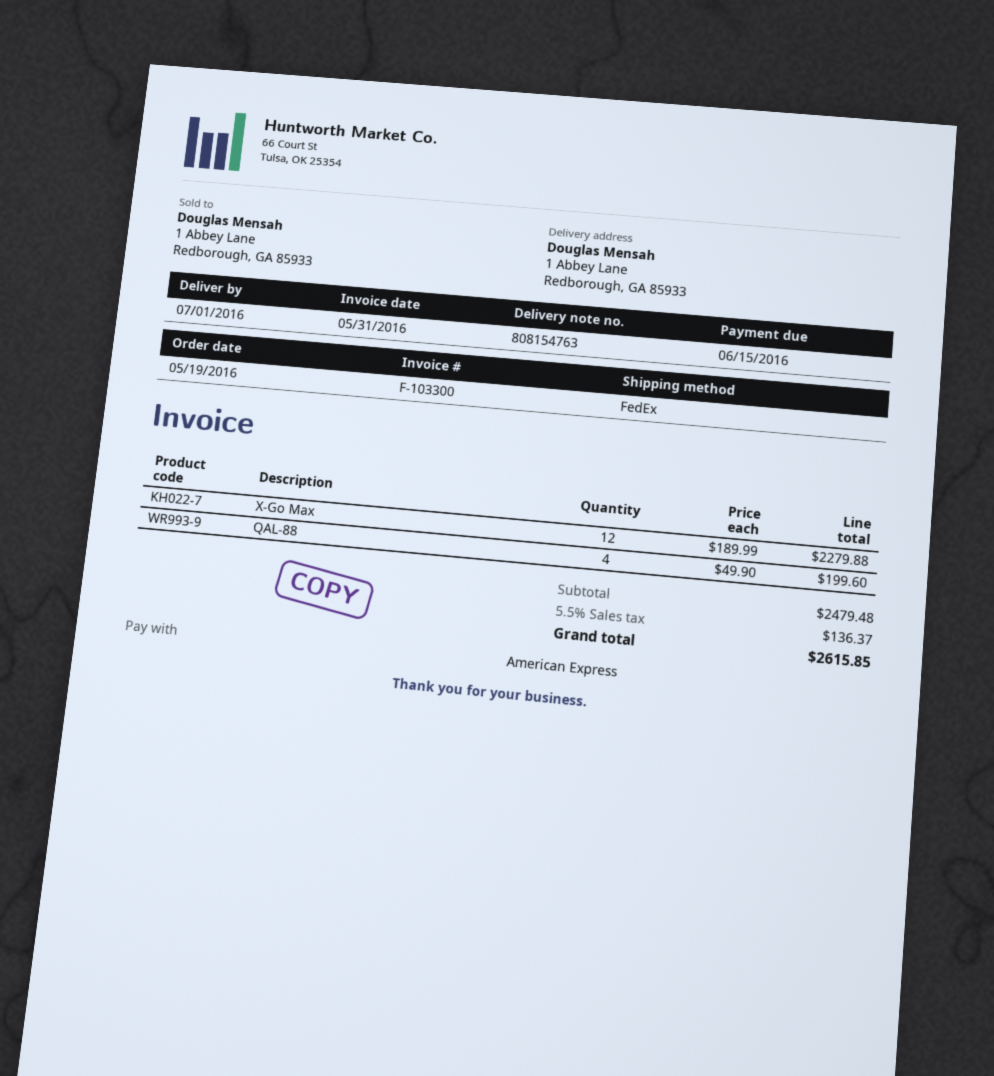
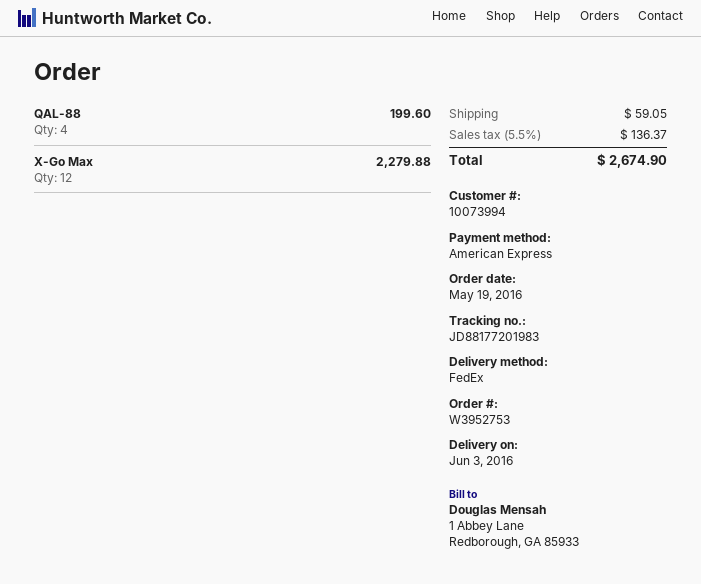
delivery date: 2016-07-01 -> 2016-06-03
shipping: none -> 59.05
total: 2615.85 -> 2674.90

